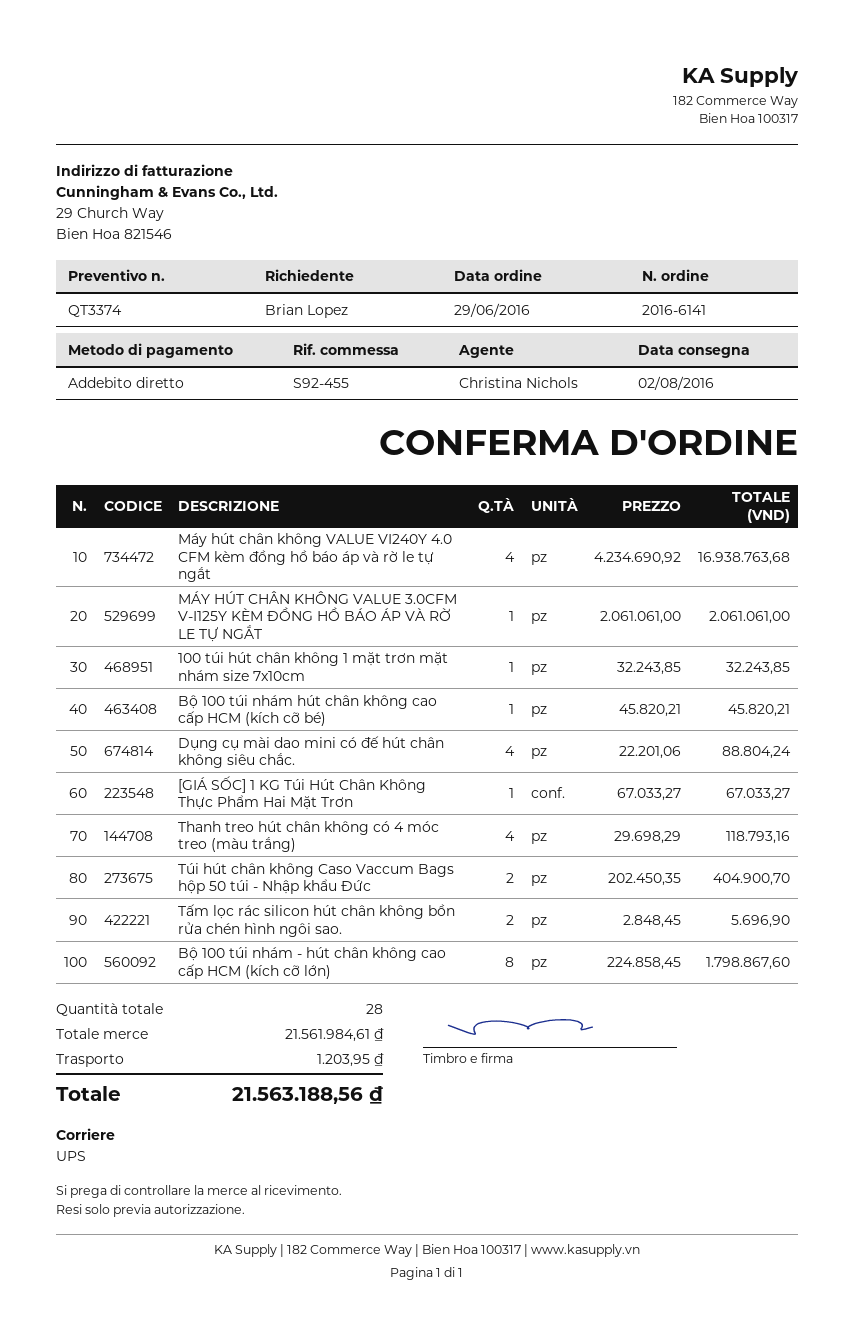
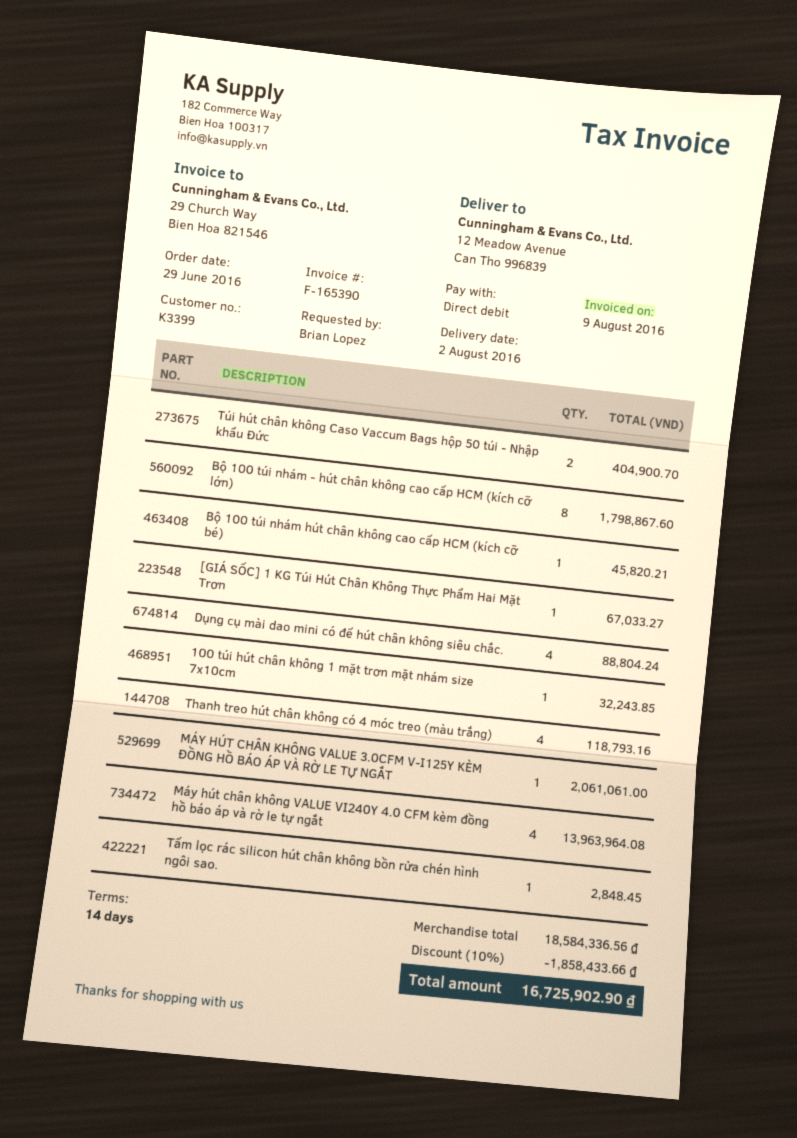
Máy hút chân không VALUE VI240Y 4.0 CFM kèm đồng hồ báo áp và rờ le tự ngắt: 4 for 16938763.68 -> 4 for 13963964.08
Tấm lọc rác silicon hút chân không bồn rửa chén hình ngôi sao.: 2 for 5696.90 -> 1 for 2848.45
subtotal: 21561984.61 -> 18584336.56
discount: none -> 10% = 1858433.66
shipping: 1203.95 -> none
total: 21563188.56 -> 16725902.90

